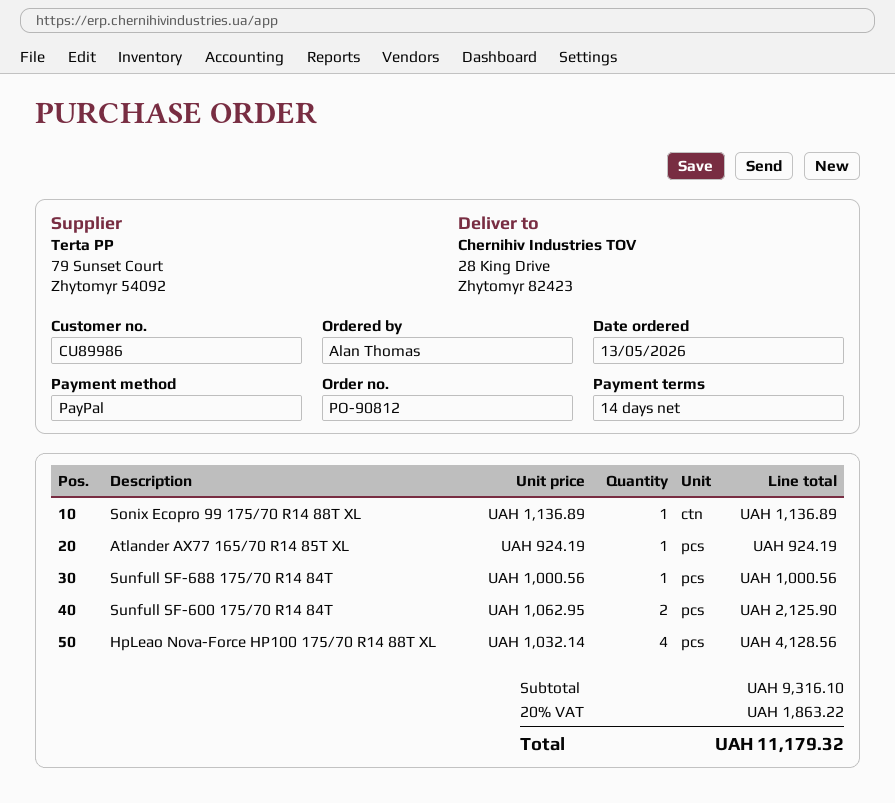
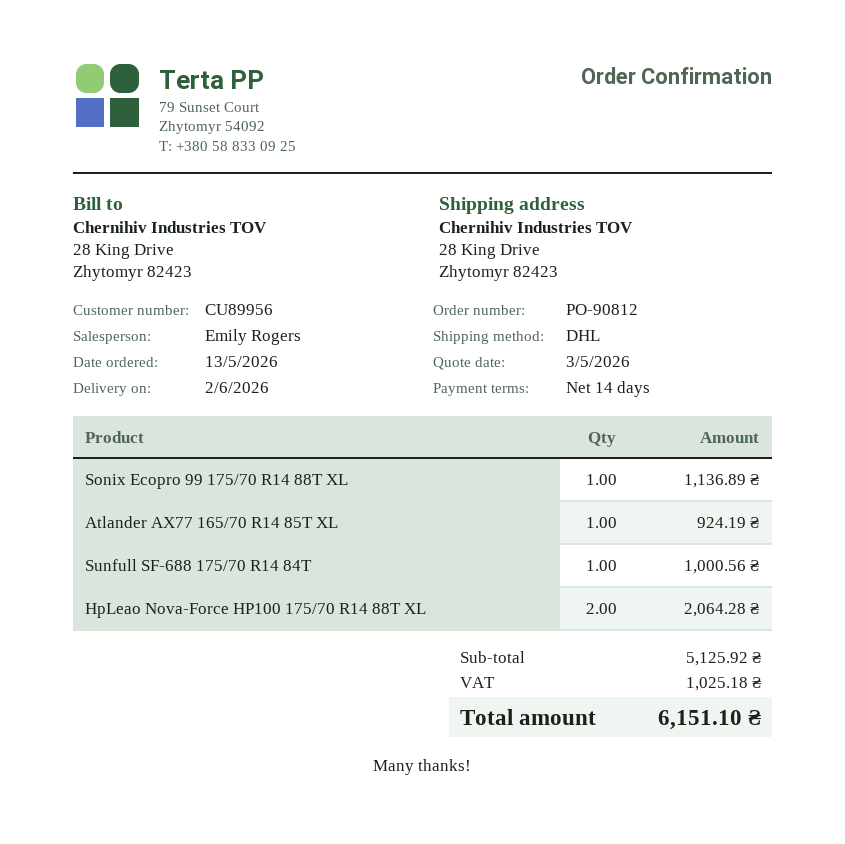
customer number: CU89986 -> CU89956
Sunfull SF-600 175/70 R14 84T: 2 for 2125.90 -> none
HpLeao Nova-Force HP100 175/70 R14 88T XL: 4 for 4128.56 -> 2 for 2064.28
subtotal: 9316.10 -> 5125.92
tax: 1863.22 -> 1025.18
total: 11179.32 -> 6151.10

